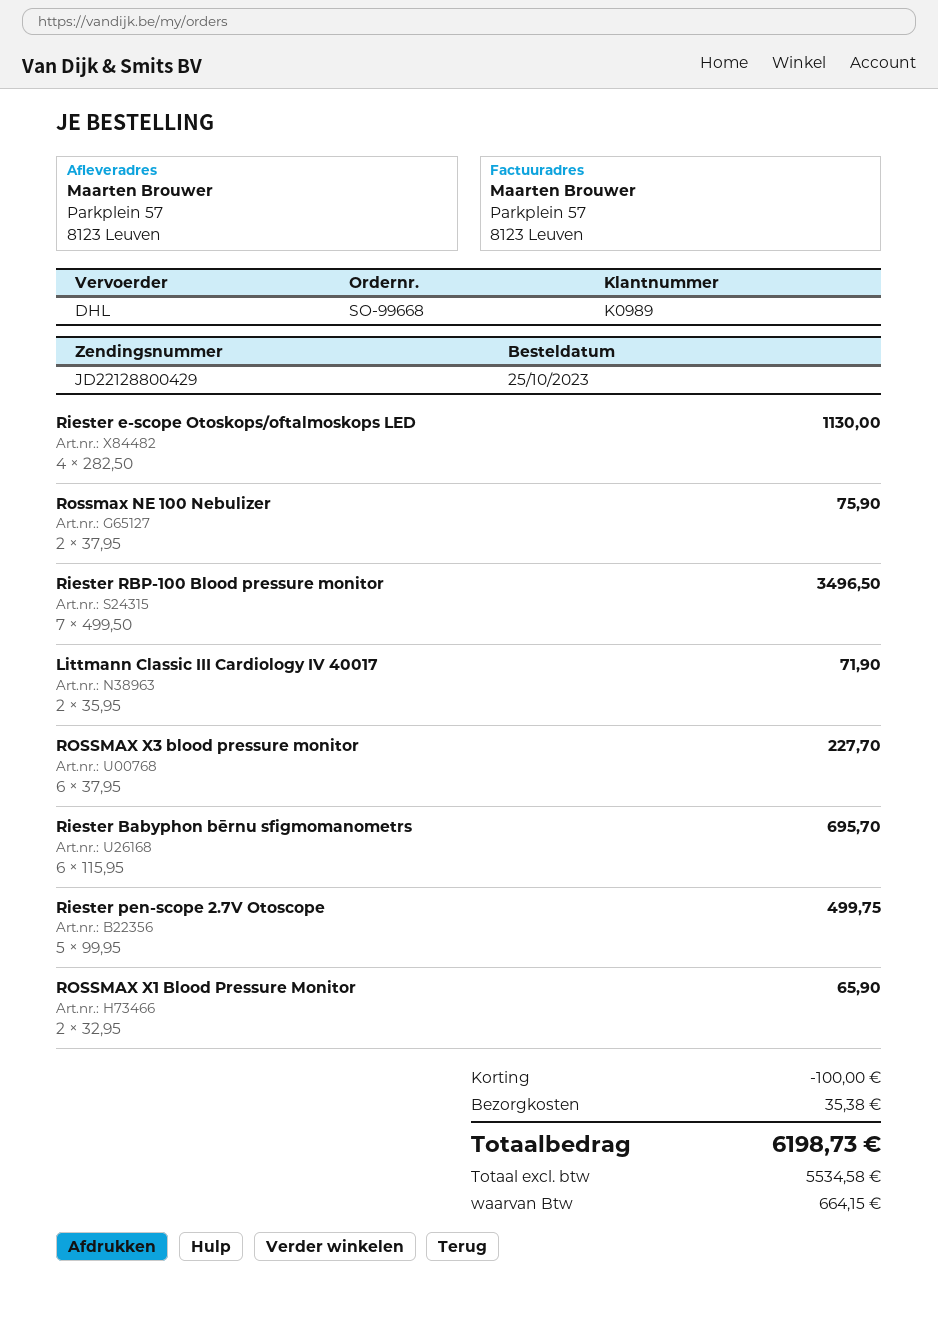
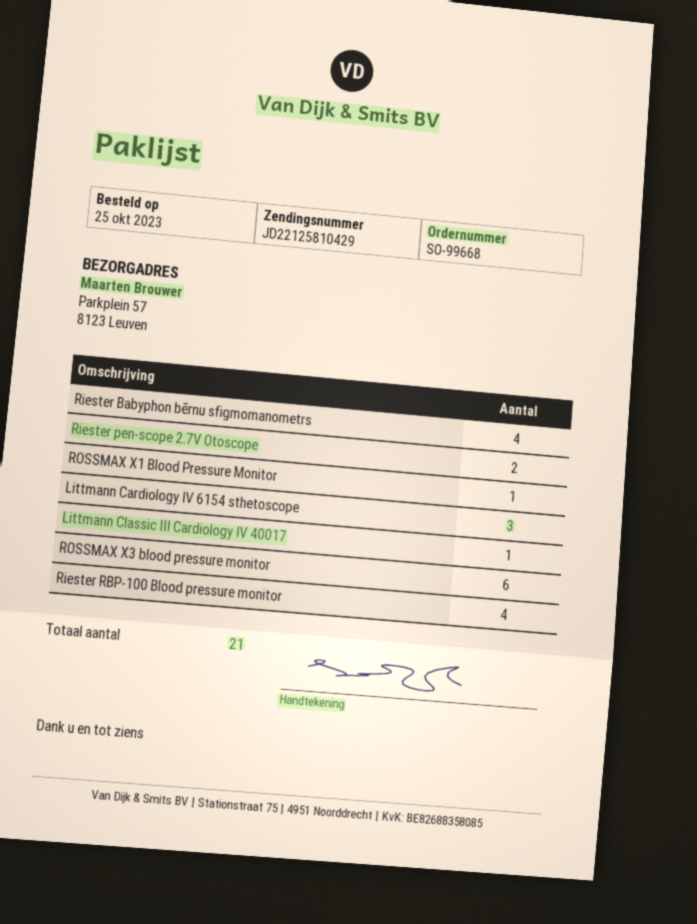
tracking number: JD22128800429 -> JD22125810429
Riester e-scope Otoskops/oftalmoskops LED: 4 -> none
Rossmax NE 100 Nebulizer: 2 -> none
Riester RBP-100 Blood pressure monitor: 7 -> 4
Littmann Classic III Cardiology IV 40017: 2 -> 1
Riester Babyphon bērnu sfigmomanometrs: 6 -> 4
Riester pen-scope 2.7V Otoscope: 5 -> 2
ROSSMAX X1 Blood Pressure Monitor: 2 -> 1
Littmann Cardiology IV 6154 sthetoscope: none -> 3

